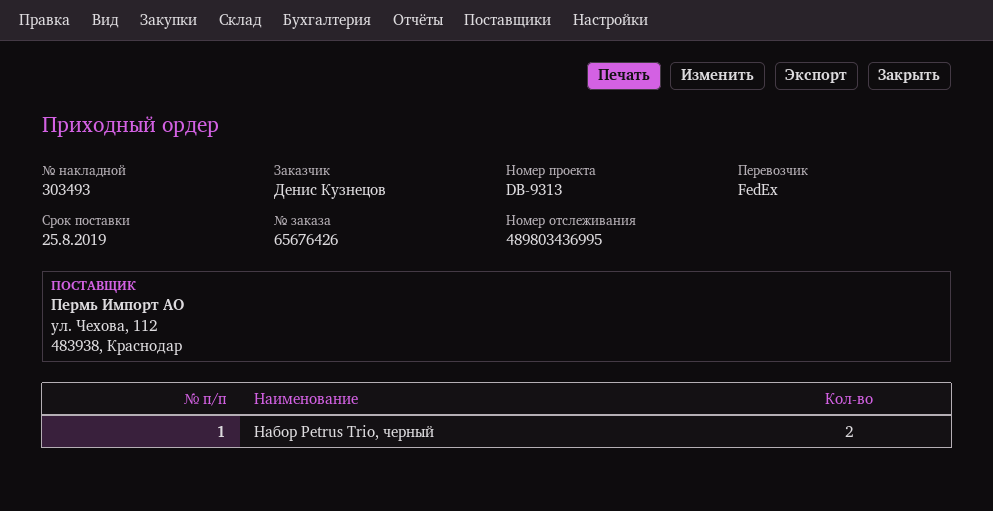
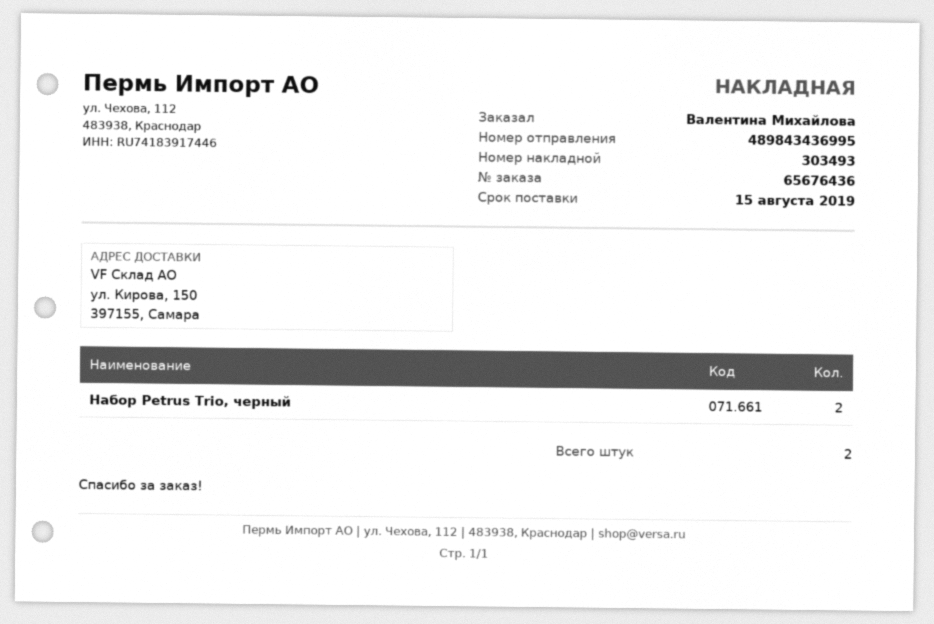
order number: 65676426 -> 65676436
delivery date: 2019-08-25 -> 2019-08-15
ordered by: Денис Кузнецов -> Валентина Михайлова
tracking number: 489803436995 -> 489843436995

